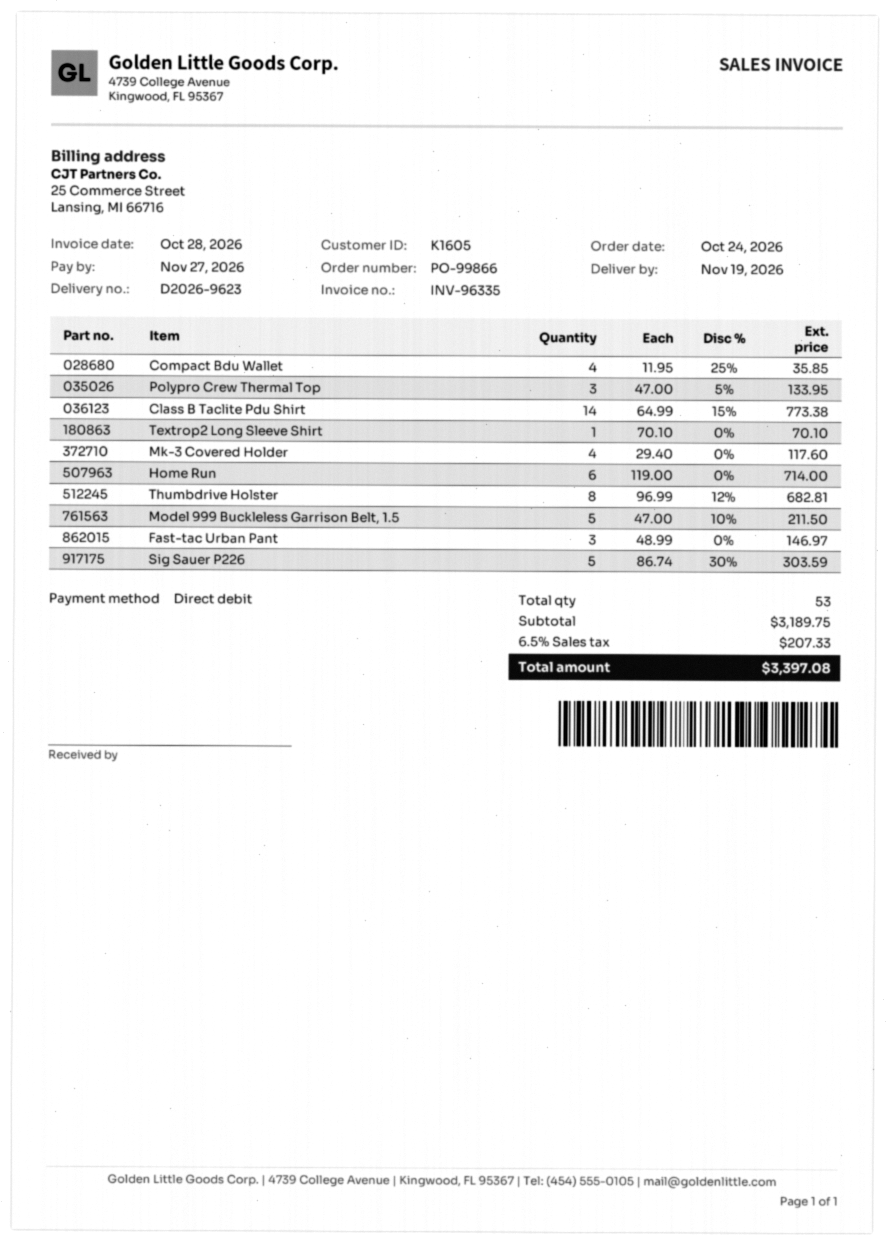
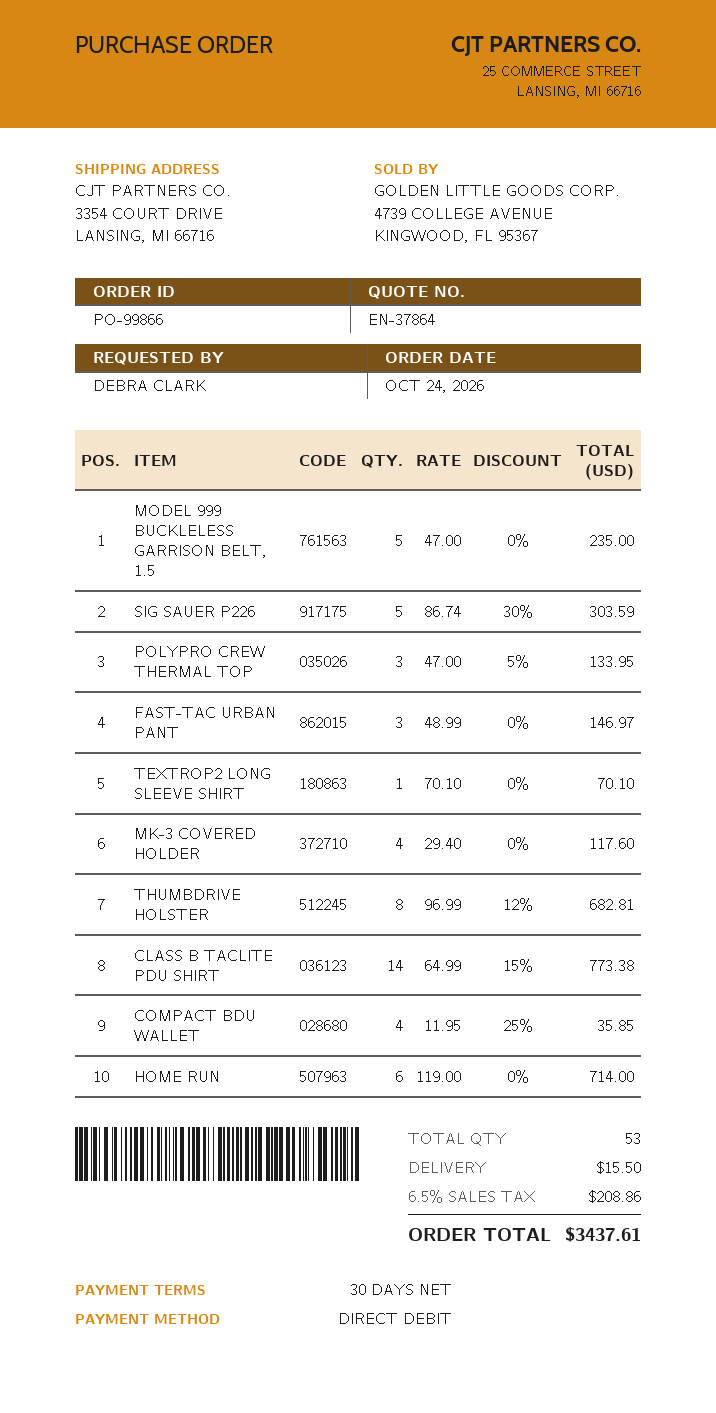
Model 999 Buckleless Garrison Belt, 1.5: 5 x 47.00 - 10% = 211.50 -> 5 x 47.00 = 235.00
shipping: none -> 15.50
tax: 6.5% = 207.33 -> 6.5% = 208.86
total: 3397.08 -> 3437.61

